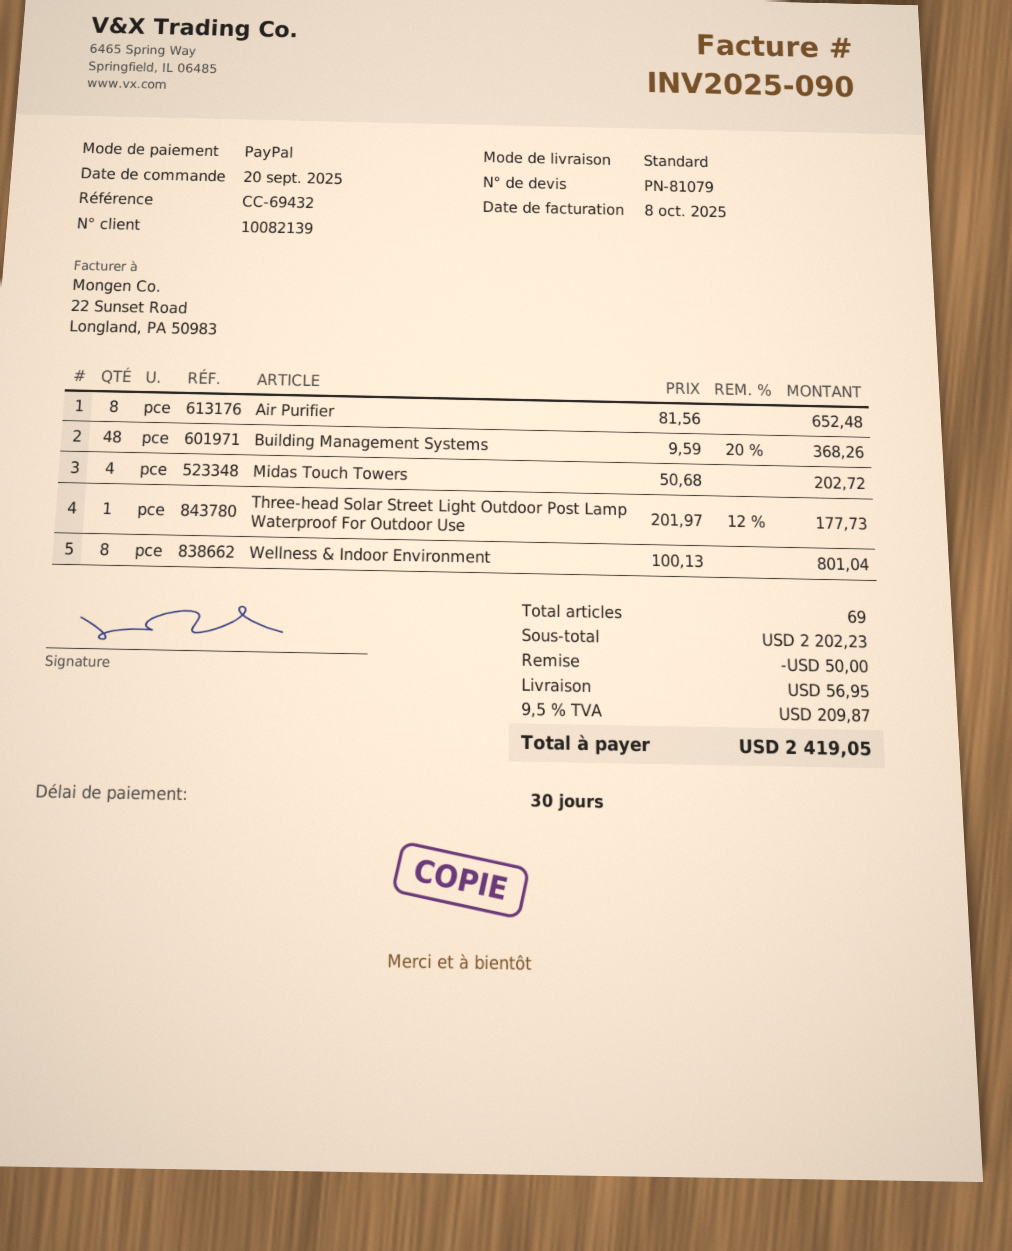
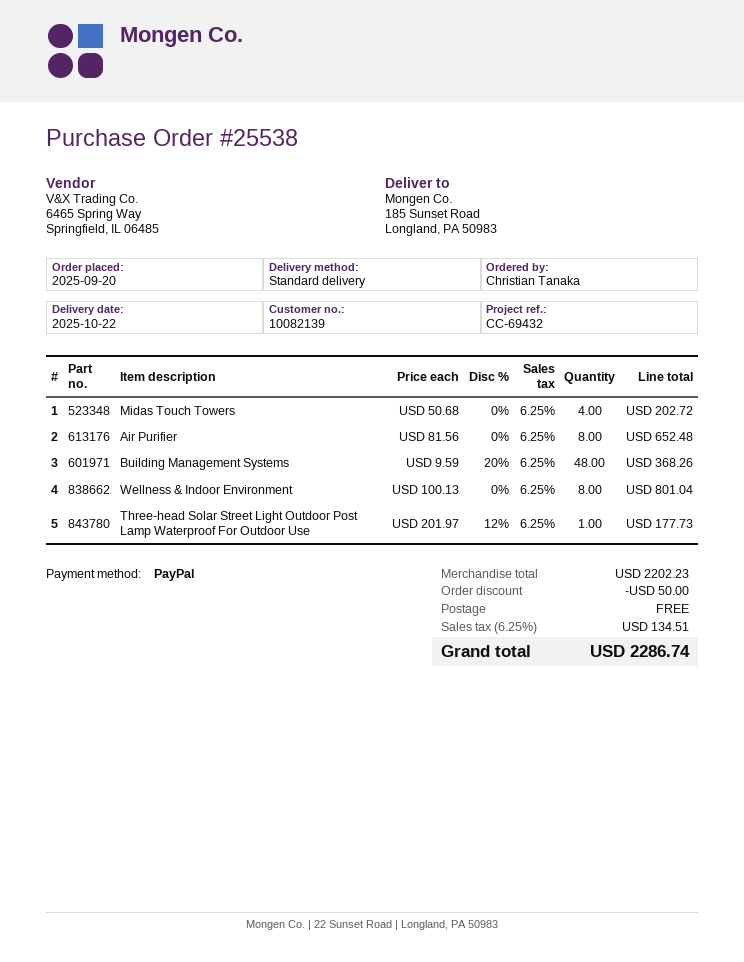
shipping: 56.95 -> 0.00
tax: 9.5% = 209.87 -> 6.25% = 134.51
total: 2419.05 -> 2286.74

